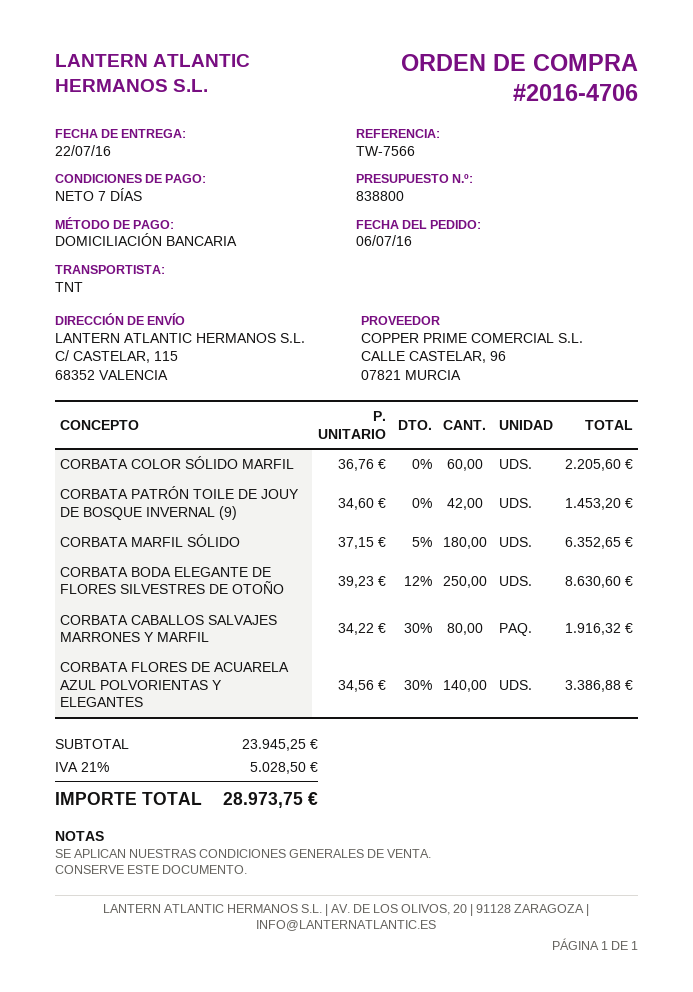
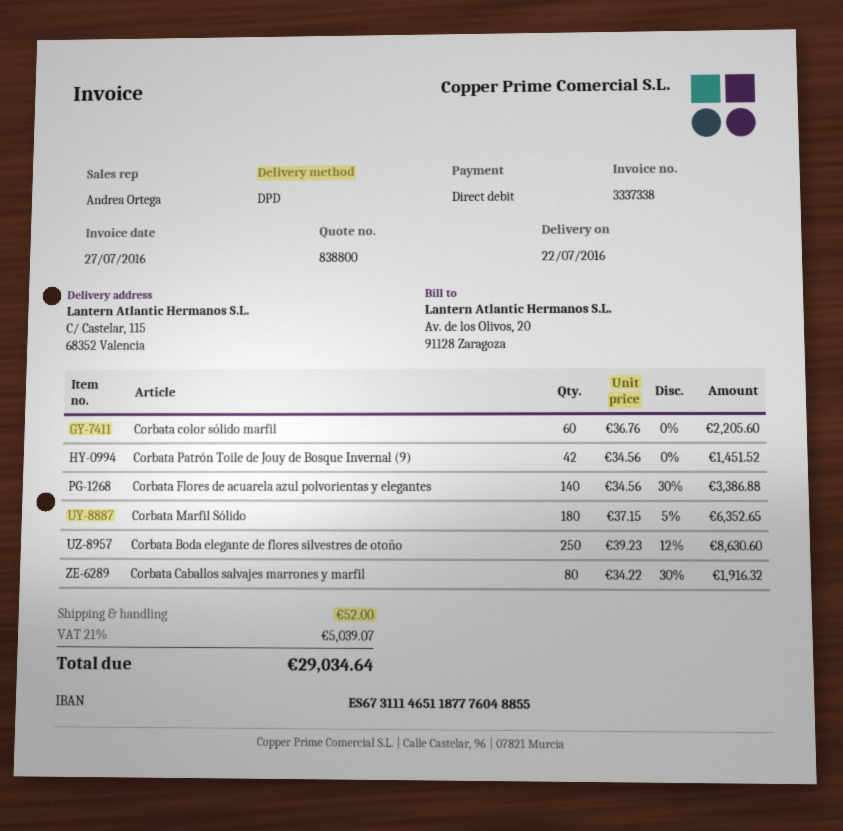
shipping method: TNT -> DPD
CORBATA PATRÓN TOILE DE JOUY DE BOSQUE INVERNAL (9): 42 x 34.60 = 1453.20 -> 42 x 34.56 = 1451.52
shipping: none -> 52.00
tax: 21% = 5028.50 -> 21% = 5039.07
total: 28973.75 -> 29034.64

